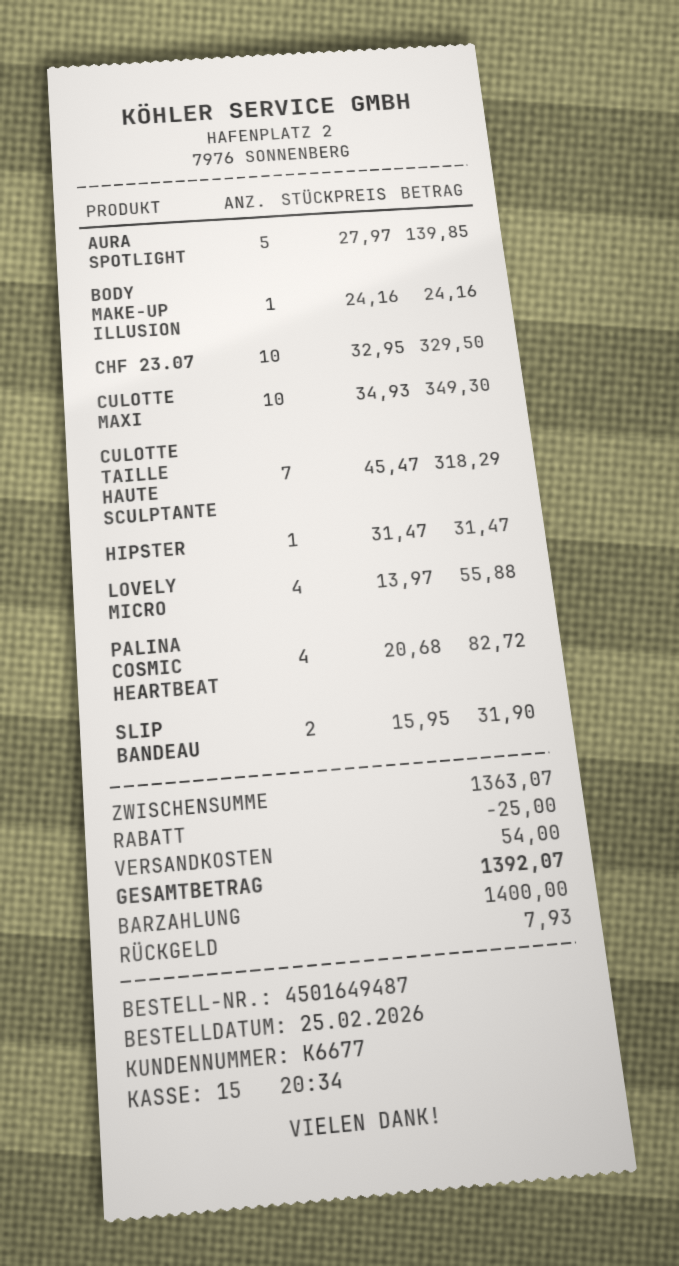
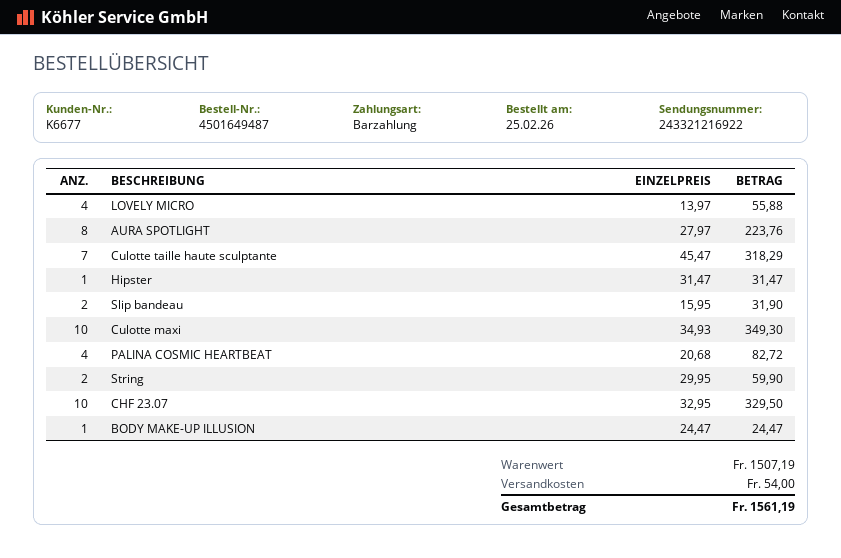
AURA SPOTLIGHT: 5 x 27.97 = 139.85 -> 8 x 27.97 = 223.76
BODY MAKE-UP ILLUSION: 1 x 24.16 = 24.16 -> 1 x 24.47 = 24.47
String: none -> 2 x 29.95 = 59.90
subtotal: 1363.07 -> 1507.19
discount: 25.00 -> none
total: 1392.07 -> 1561.19

